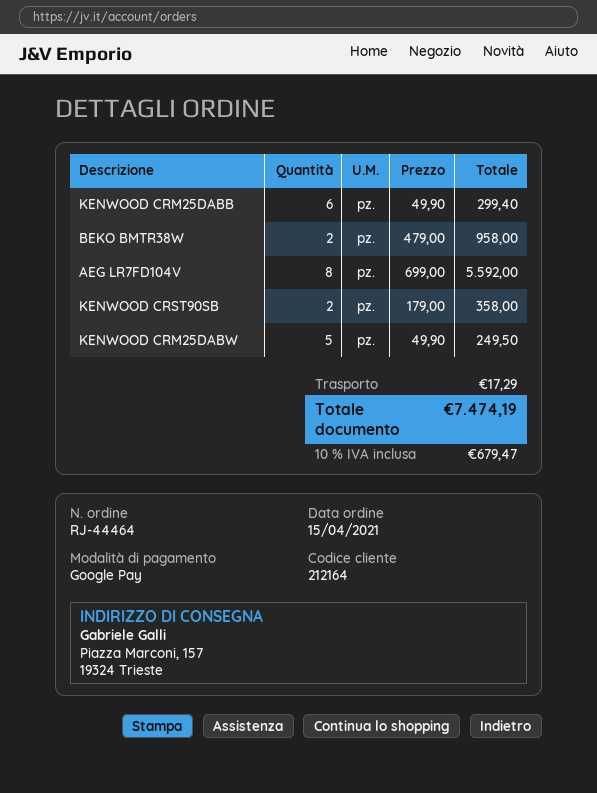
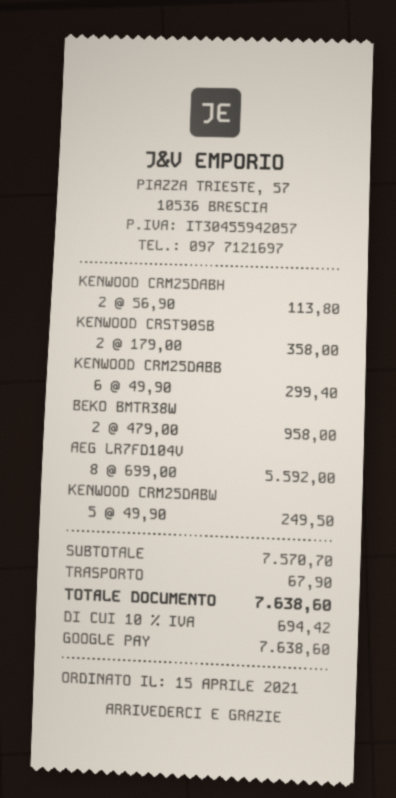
KENWOOD CRM25DABH: none -> 2 x 56.90 = 113.80
shipping: 17.29 -> 67.90
tax: 10% = 679.47 -> 10% = 694.42
total: 7474.19 -> 7638.60

